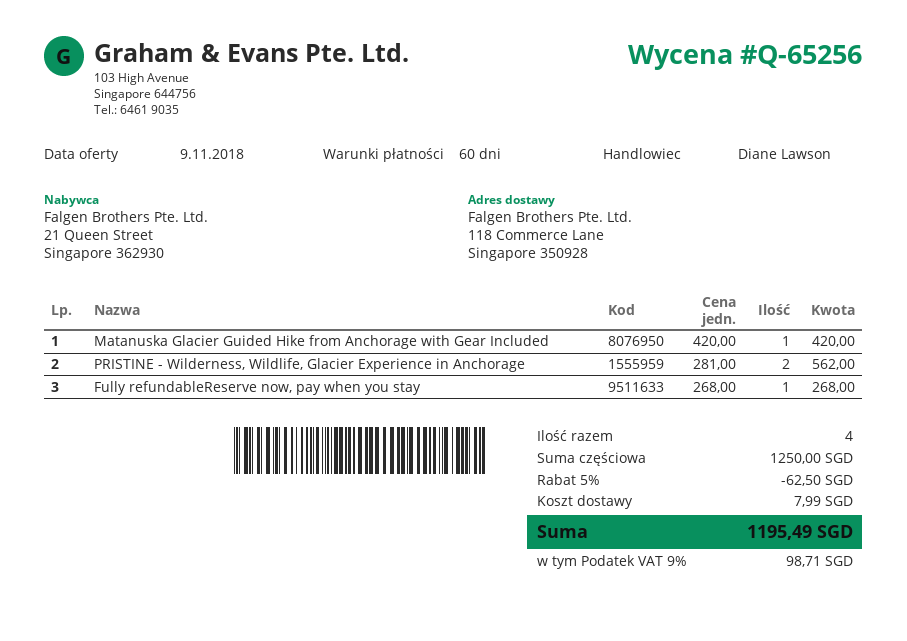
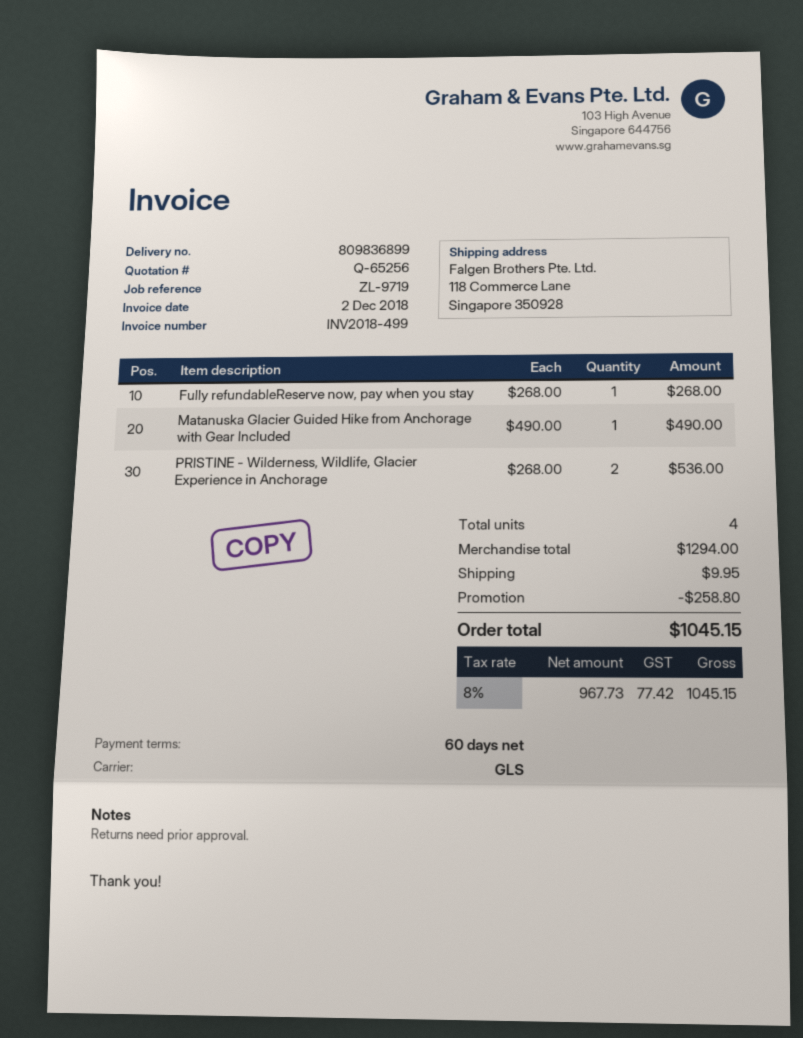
Matanuska Glacier Guided Hike from Anchorage with Gear Included: 1 x 420.00 = 420.00 -> 1 x 490.00 = 490.00
PRISTINE - Wilderness, Wildlife, Glacier Experience in Anchorage: 2 x 281.00 = 562.00 -> 2 x 268.00 = 536.00
subtotal: 1250.00 -> 1294.00
discount: 62.50 -> 258.80
shipping: 7.99 -> 9.95
tax: 9% = 98.71 -> 8% = 77.42
total: 1195.49 -> 1045.15

